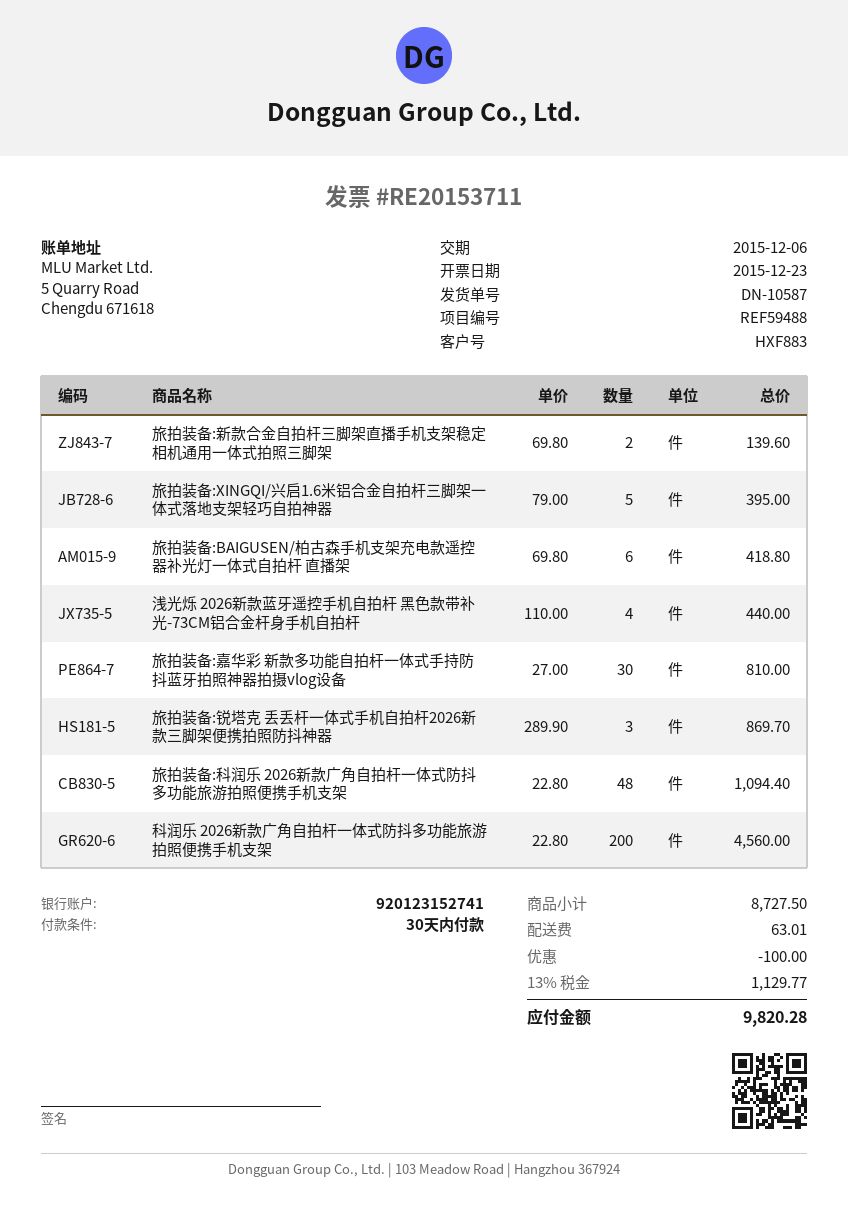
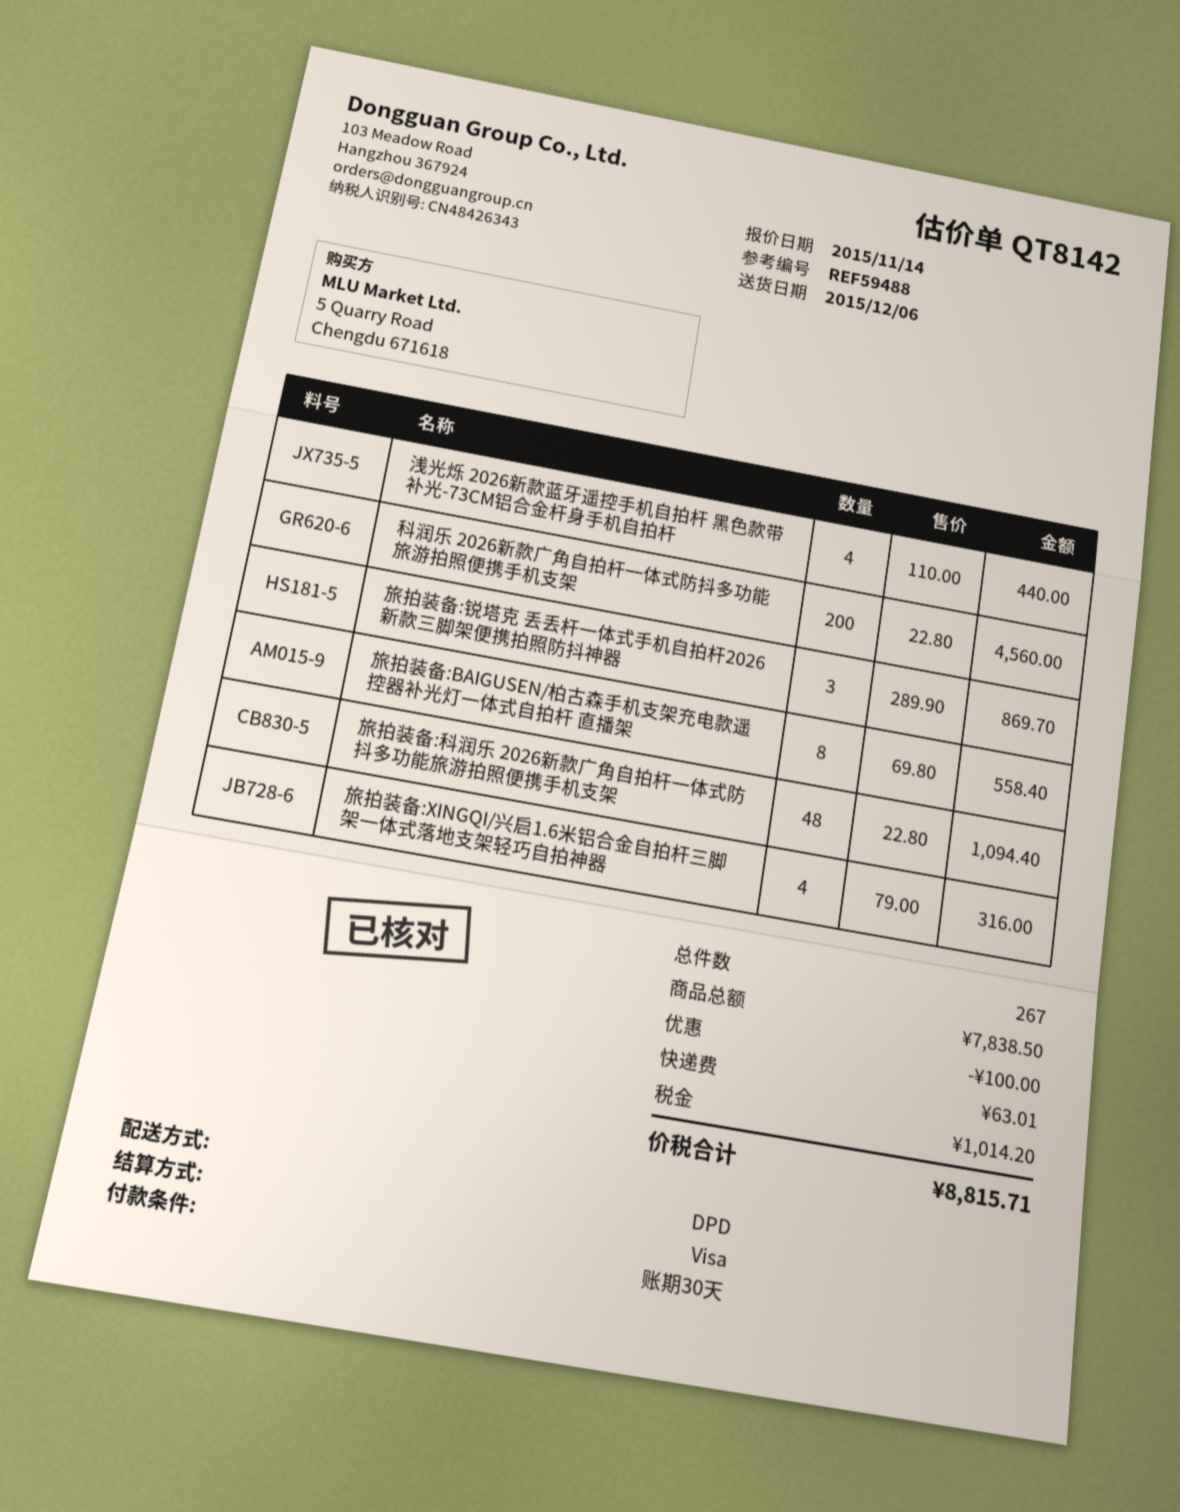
旅拍装备:新款合金自拍杆三脚架直播手机支架稳定相机通用一体式拍照三脚架: 2 x 69.80 = 139.60 -> none
旅拍装备:XINGQI/兴启1.6米铝合金自拍杆三脚架一体式落地支架轻巧自拍神器: 5 x 79.00 = 395.00 -> 4 x 79.00 = 316.00
旅拍装备:BAIGUSEN/柏古森手机支架充电款遥控器补光灯一体式自拍杆 直播架: 6 x 69.80 = 418.80 -> 8 x 69.80 = 558.40
旅拍装备:嘉华彩 新款多功能自拍杆一体式手持防抖蓝牙拍照神器拍摄vlog设备: 30 x 27.00 = 810.00 -> none
subtotal: 8727.50 -> 7838.50
tax: 1129.77 -> 1014.20
total: 9820.28 -> 8815.71

